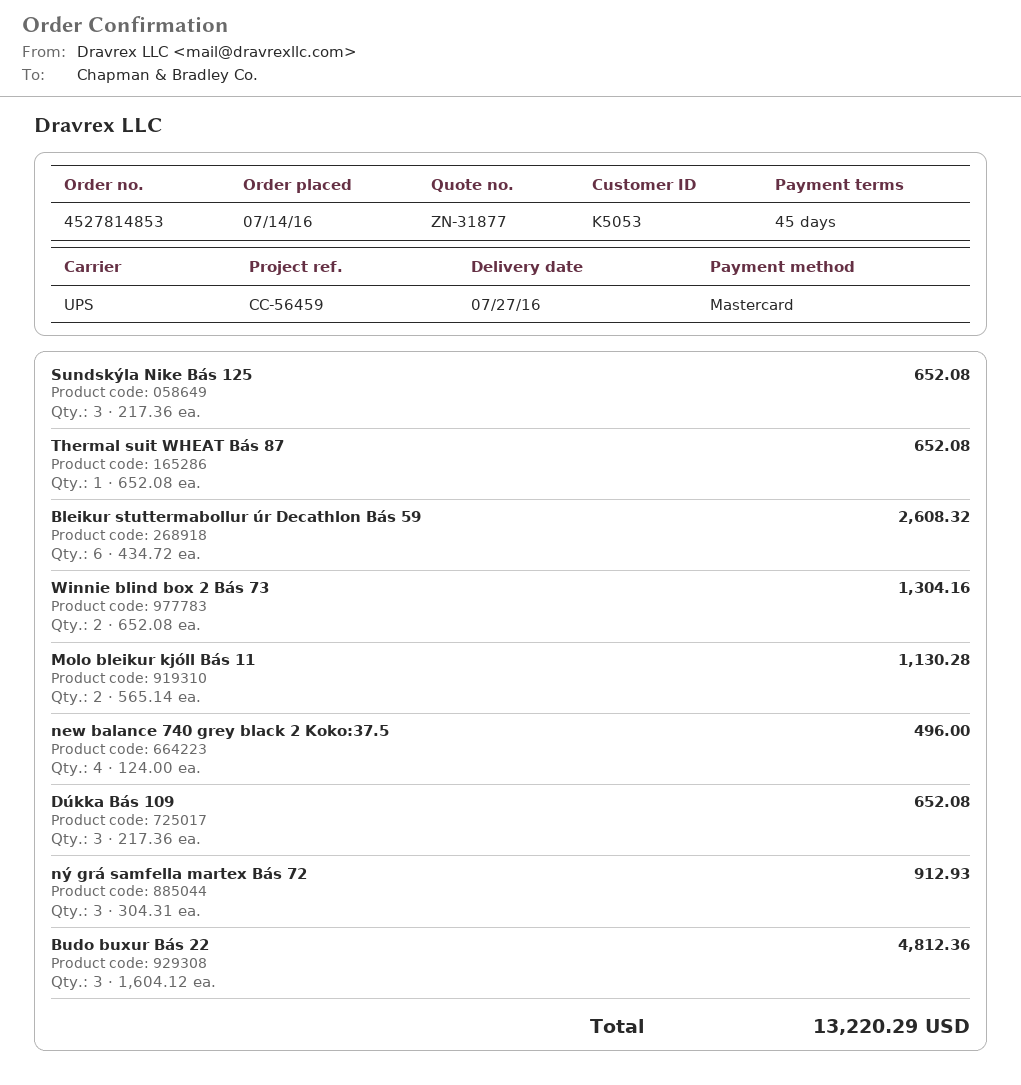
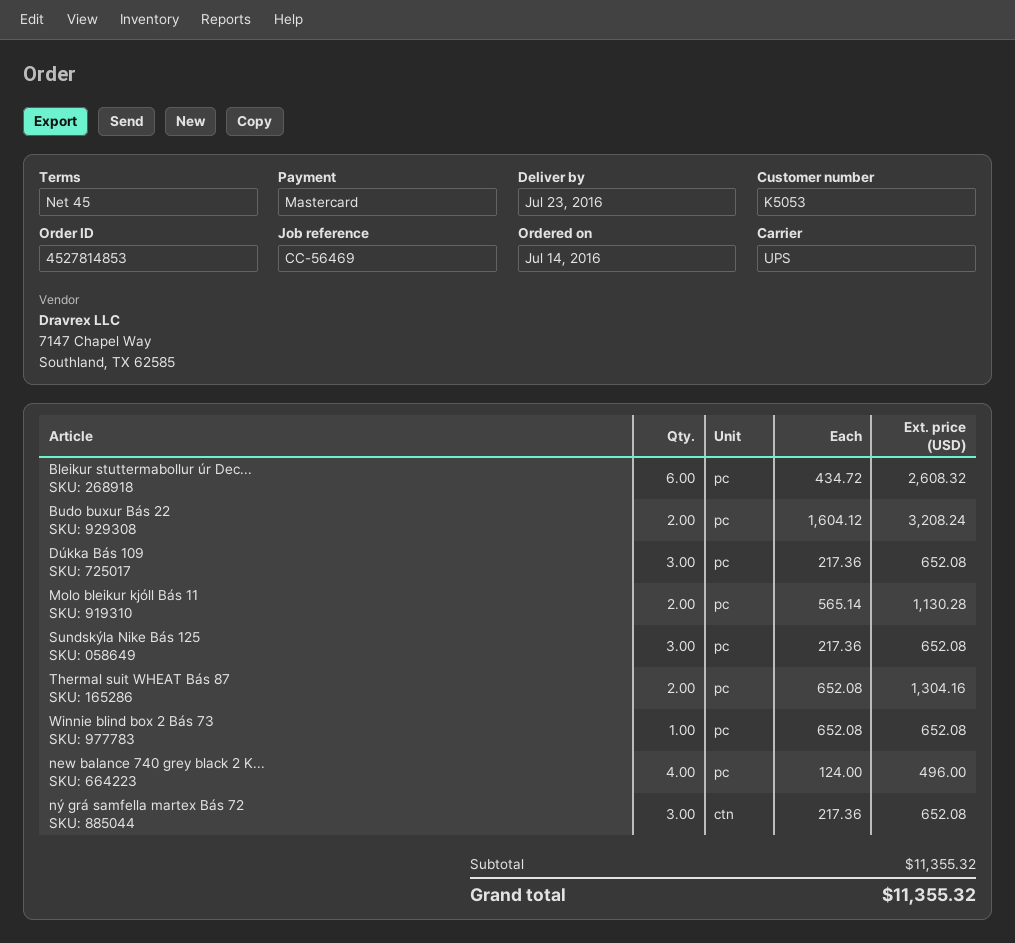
delivery date: 2016-07-27 -> 2016-07-23
reference: CC-56459 -> CC-56469
Thermal suit WHEAT Bás 87: 1 x 652.08 = 652.08 -> 2 x 652.08 = 1304.16
Winnie blind box 2 Bás 73: 2 x 652.08 = 1304.16 -> 1 x 652.08 = 652.08
ný grá samfella martex Bás 72: 3 x 304.31 = 912.93 -> 3 x 217.36 = 652.08
Budo buxur Bás 22: 3 x 1604.12 = 4812.36 -> 2 x 1604.12 = 3208.24
total: 13220.29 -> 11355.32

